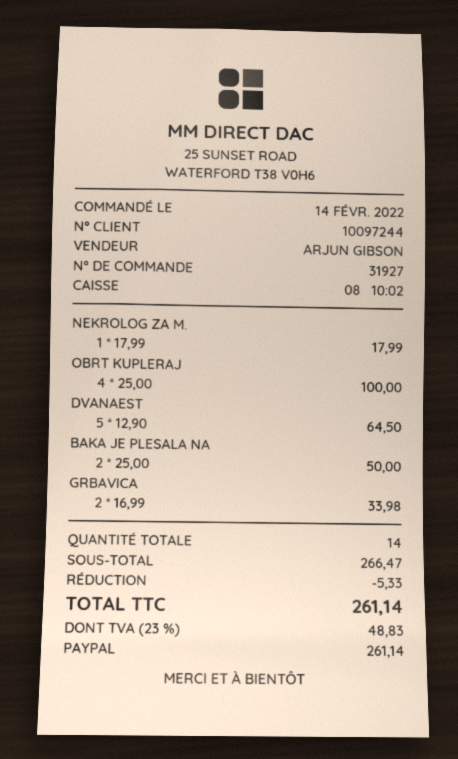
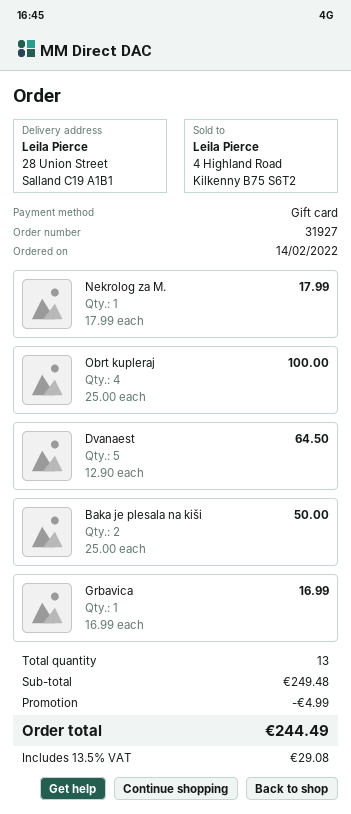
payment method: PayPal -> gift card
GRBAVICA: 2 x 16.99 = 33.98 -> 1 x 16.99 = 16.99
total quantity: 14 -> 13
subtotal: 266.47 -> 249.48
discount: 5.33 -> 4.99
tax: 23% = 48.83 -> 13.5% = 29.08
total: 261.14 -> 244.49

